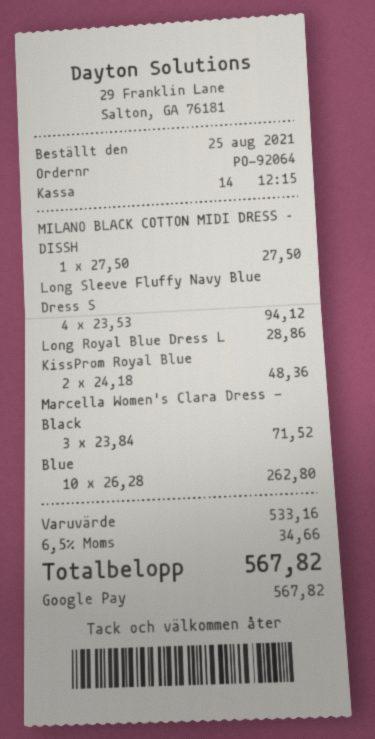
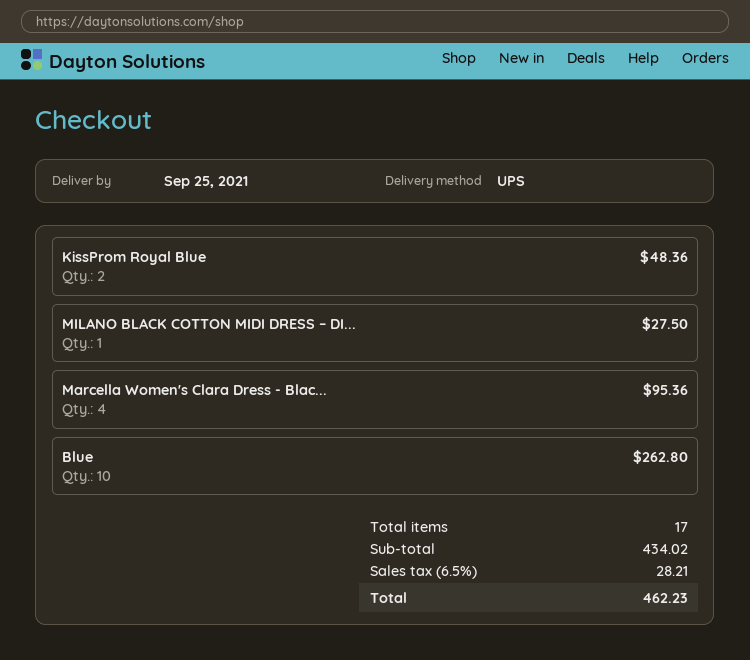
Long Sleeve Fluffy Navy Blue Dress S: 4 for 94.12 -> none
Long Royal Blue Dress L: 1 for 28.86 -> none
Marcella Women's Clara Dress - Black: 3 for 71.52 -> 4 for 95.36
subtotal: 533.16 -> 434.02
tax: 6.5% = 34.66 -> 6.5% = 28.21
total: 567.82 -> 462.23

